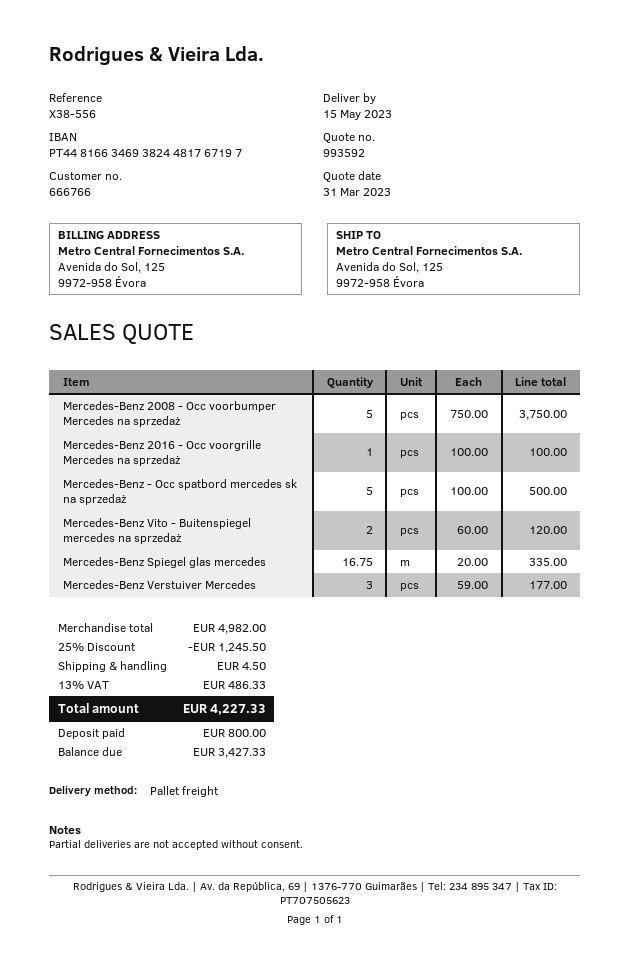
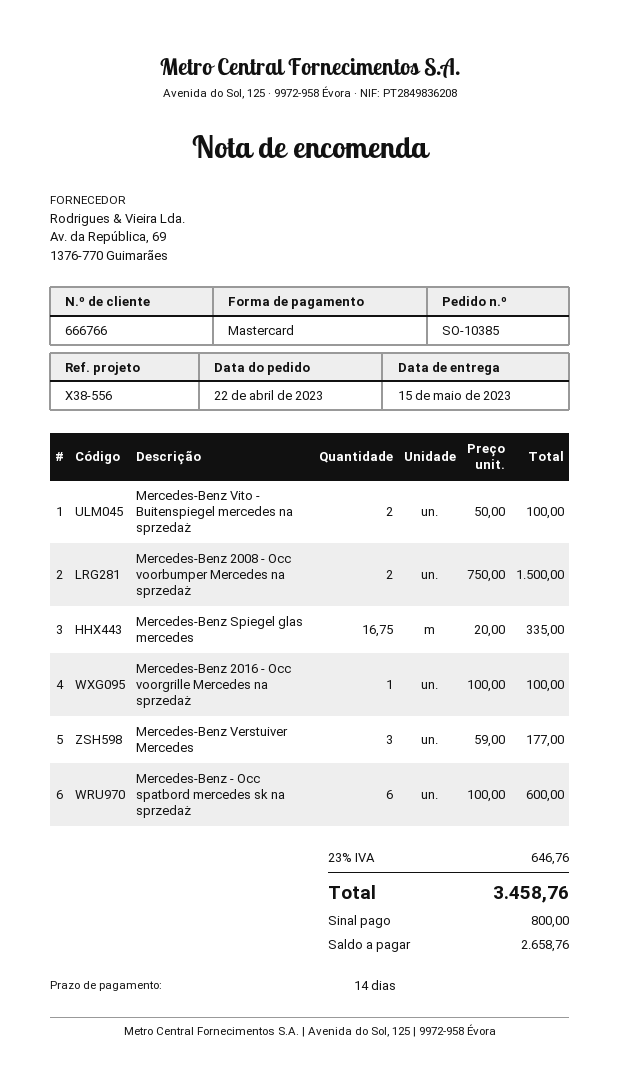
Mercedes-Benz 2008 - Occ voorbumper Mercedes na sprzedaż: 5 x 750.00 = 3750.00 -> 2 x 750.00 = 1500.00
Mercedes-Benz - Occ spatbord mercedes sk na sprzedaż: 5 x 100.00 = 500.00 -> 6 x 100.00 = 600.00
Mercedes-Benz Vito - Buitenspiegel mercedes na sprzedaż: 2 x 60.00 = 120.00 -> 2 x 50.00 = 100.00
discount: 25% = 1245.50 -> none
shipping: 4.50 -> none
tax: 13% = 486.33 -> 23% = 646.76
total: 4227.33 -> 3458.76
balance: 3427.33 -> 2658.76

